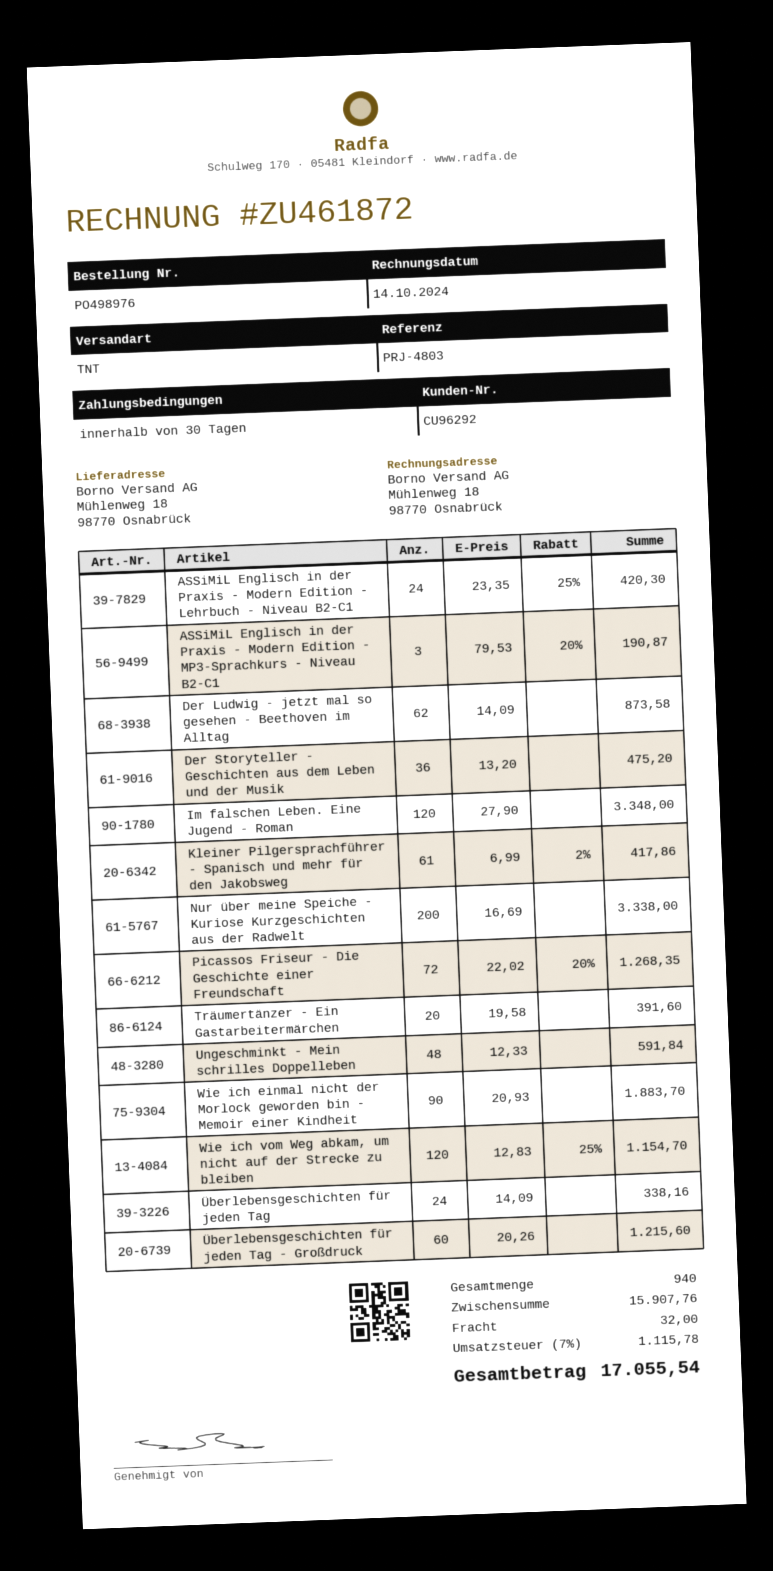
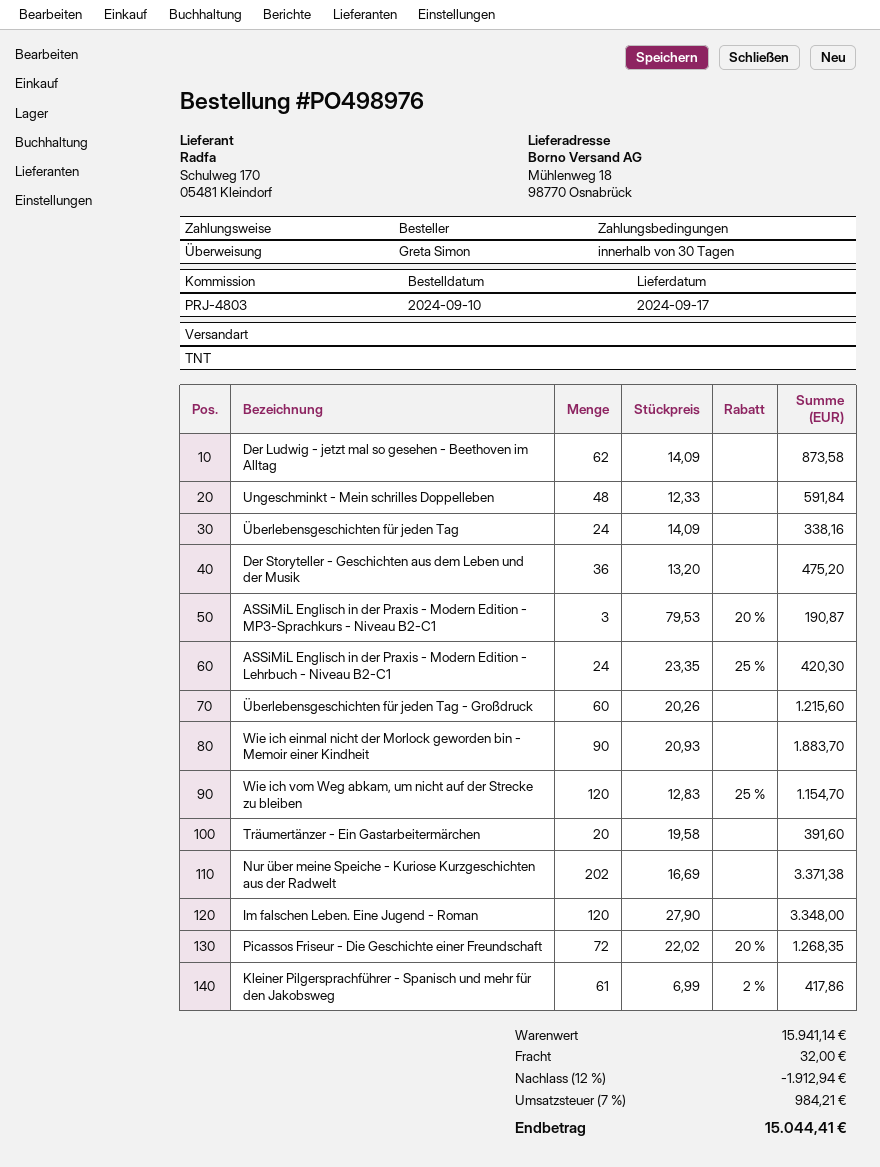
Nur über meine Speiche - Kuriose Kurzgeschichten aus der Radwelt: 200 x 16.69 = 3338.00 -> 202 x 16.69 = 3371.38
subtotal: 15907.76 -> 15941.14
discount: none -> 12% = 1912.94
tax: 7% = 1115.78 -> 7% = 984.21
total: 17055.54 -> 15044.41

